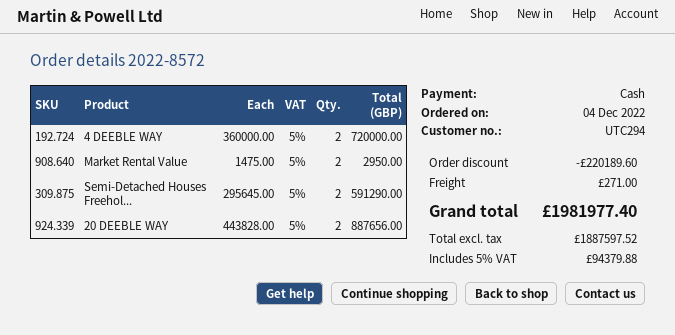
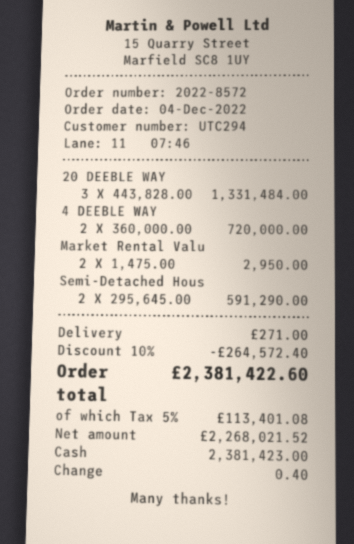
20 DEEBLE WAY: 2 x 443828.00 = 887656.00 -> 3 x 443828.00 = 1331484.00
discount: 220189.60 -> 264572.40
net: 1887597.52 -> 2268021.52
tax: 5% = 94379.88 -> 5% = 113401.08
total: 1981977.40 -> 2381422.60

